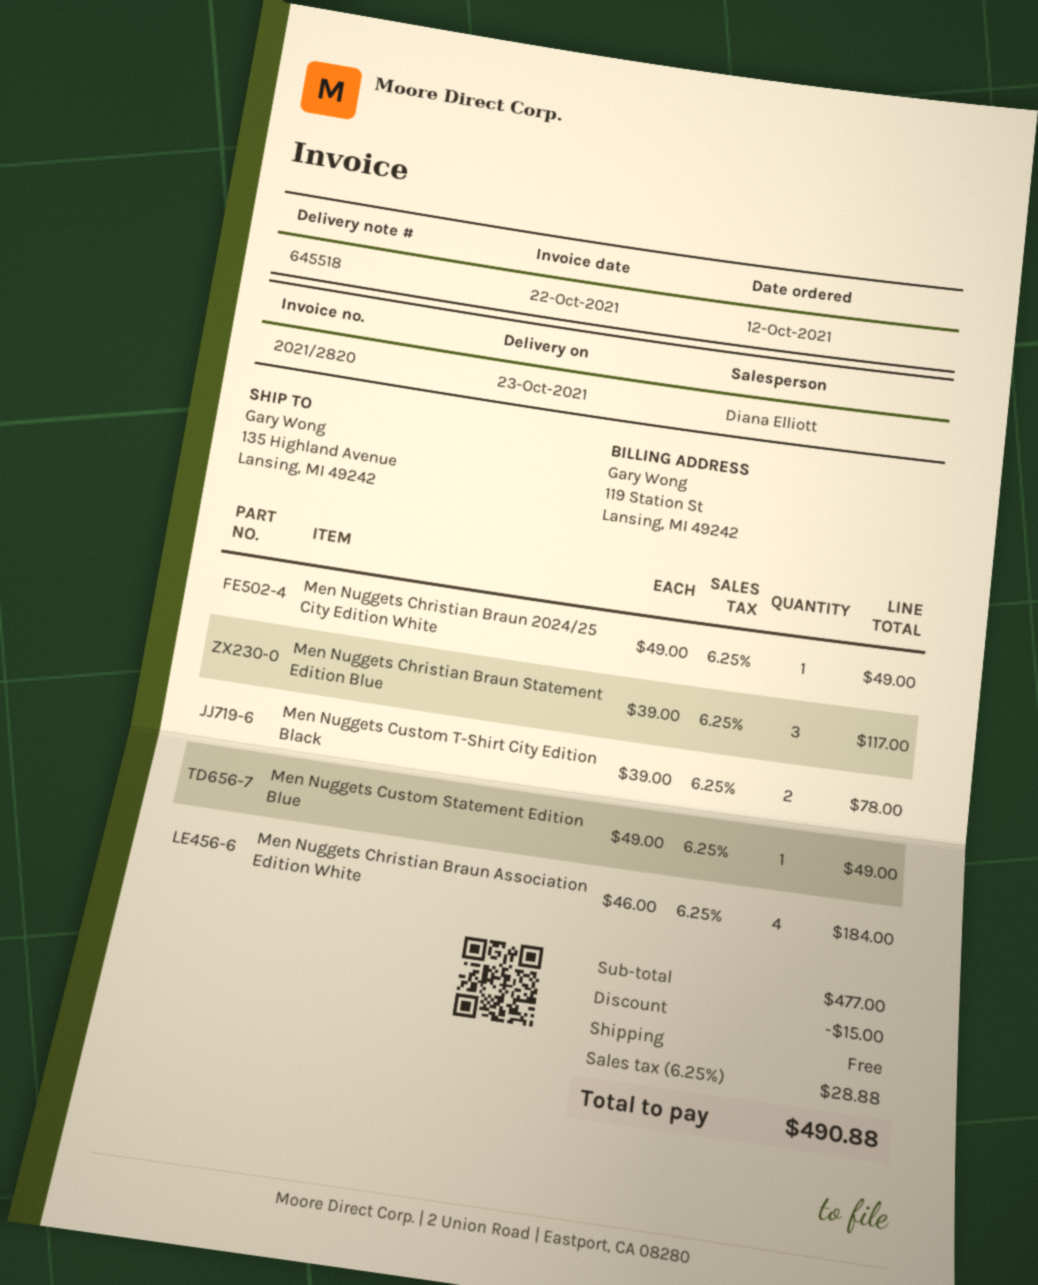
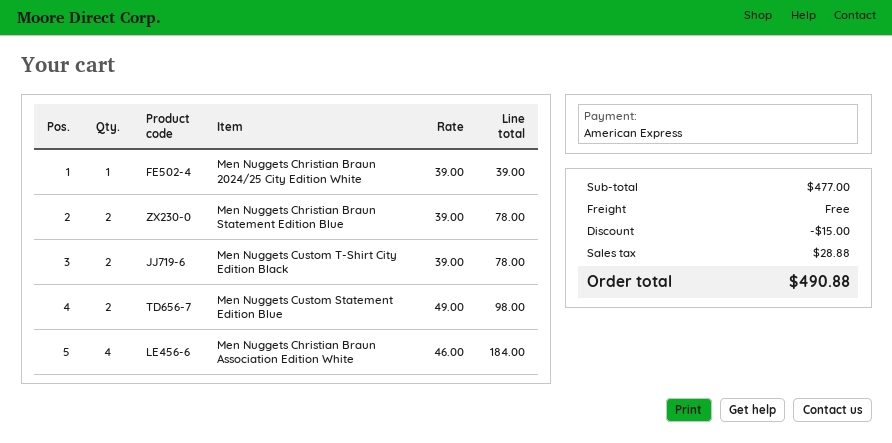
Men Nuggets Christian Braun 2024/25 City Edition White: 1 x 49.00 = 49.00 -> 1 x 39.00 = 39.00
Men Nuggets Christian Braun Statement Edition Blue: 3 x 39.00 = 117.00 -> 2 x 39.00 = 78.00
Men Nuggets Custom Statement Edition Blue: 1 x 49.00 = 49.00 -> 2 x 49.00 = 98.00

